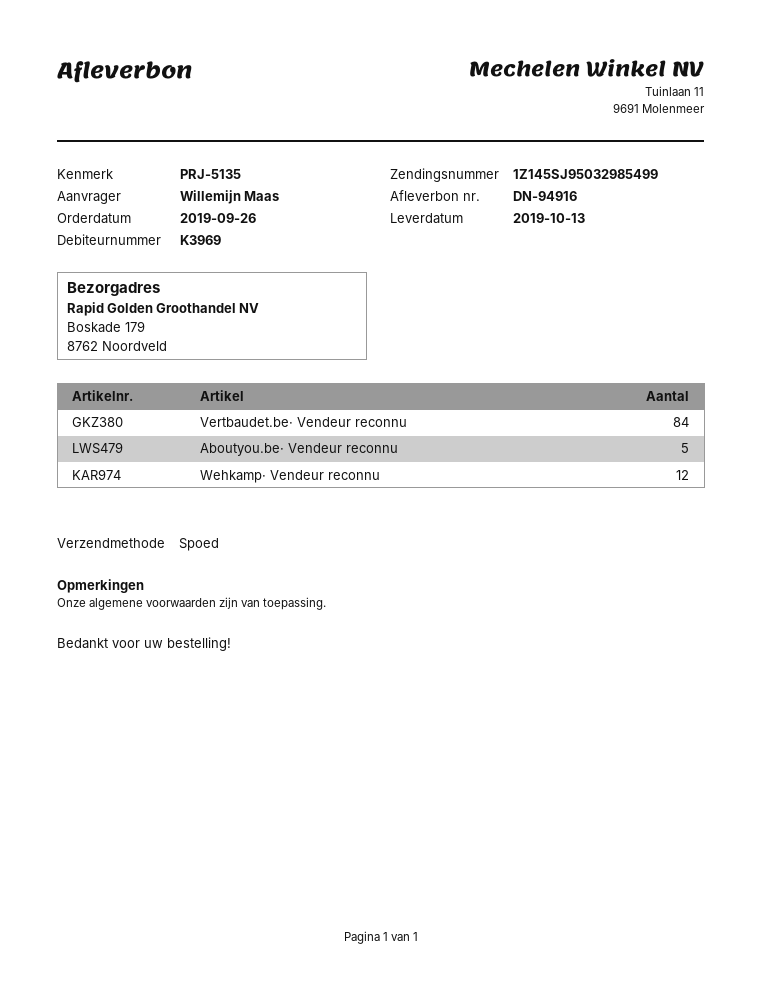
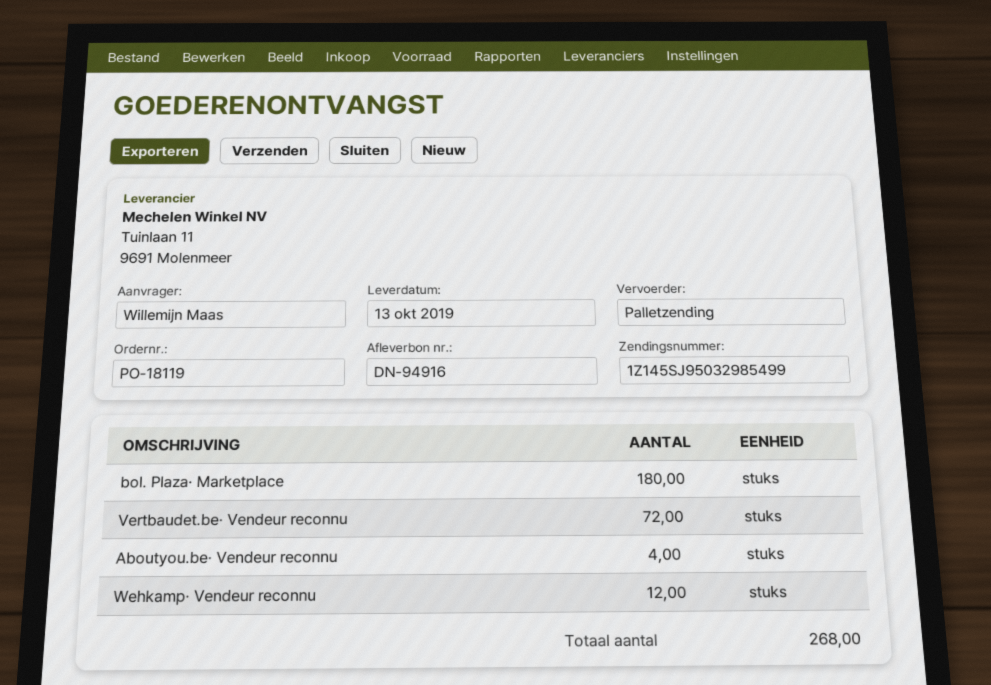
shipping method: express -> pallet freight
Vertbaudet.be· Vendeur reconnu: 84 -> 72
Aboutyou.be· Vendeur reconnu: 5 -> 4
bol. Plaza· Marketplace: none -> 180

